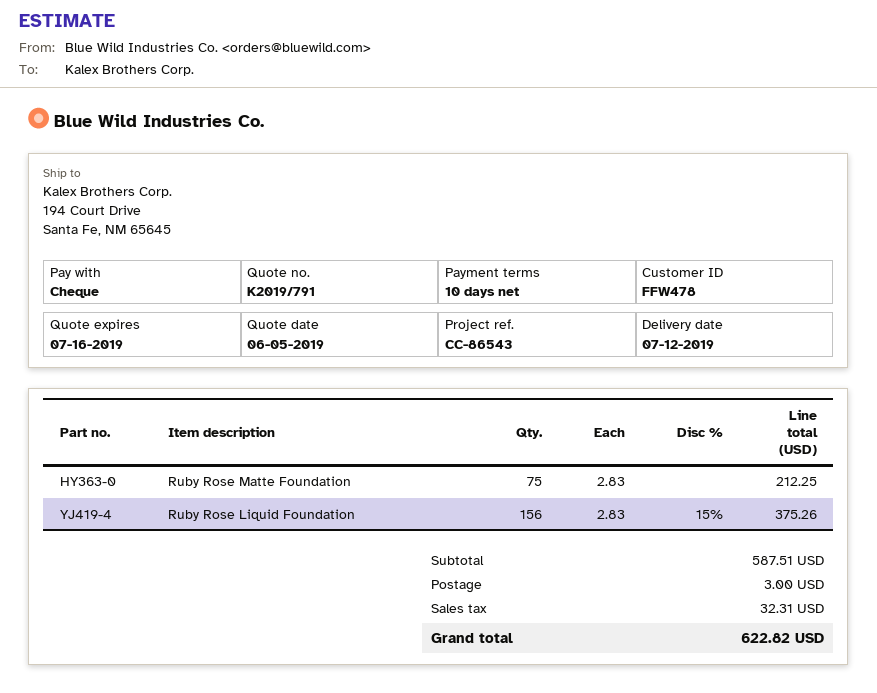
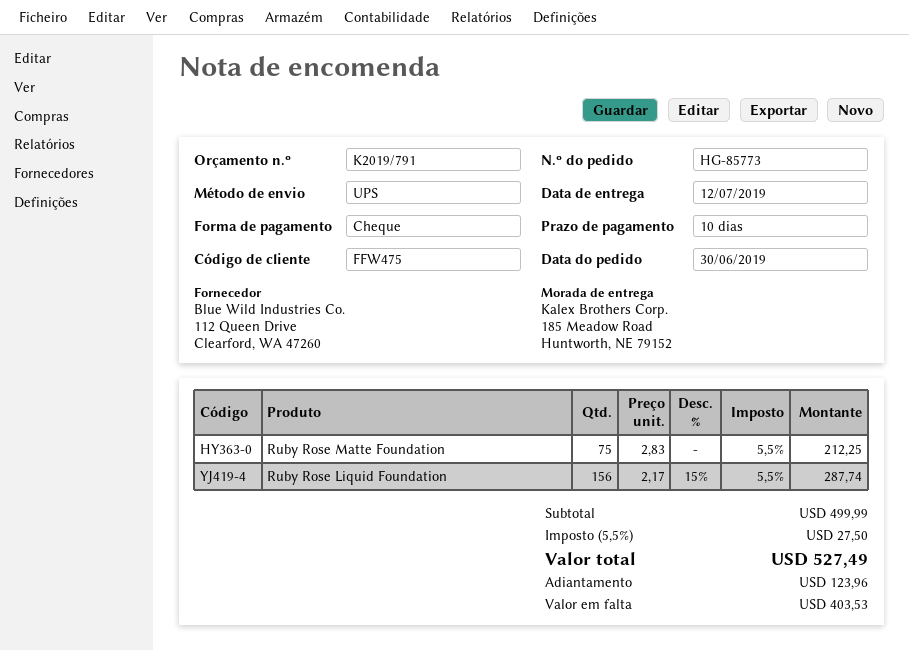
customer number: FFW478 -> FFW475
ship to: 194 Court Drive, Santa Fe, NM 65645 -> 185 Meadow Road, Huntworth, NE 79152
Ruby Rose Liquid Foundation: 156 x 2.83 - 15% = 375.26 -> 156 x 2.17 - 15% = 287.74
subtotal: 587.51 -> 499.99
shipping: 3.00 -> none
tax: 32.31 -> 27.50
total: 622.82 -> 527.49

